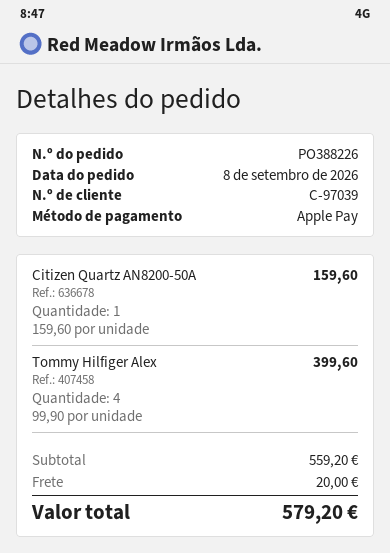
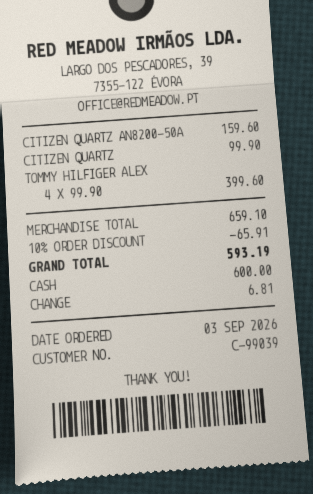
order date: 2026-09-08 -> 2026-09-03
customer number: C-97039 -> C-99039
payment method: Apple Pay -> cash
CITIZEN QUARTZ: none -> 1 x 99.90 = 99.90
subtotal: 559.20 -> 659.10
discount: none -> 10% = 65.91
shipping: 20.00 -> none
total: 579.20 -> 593.19

